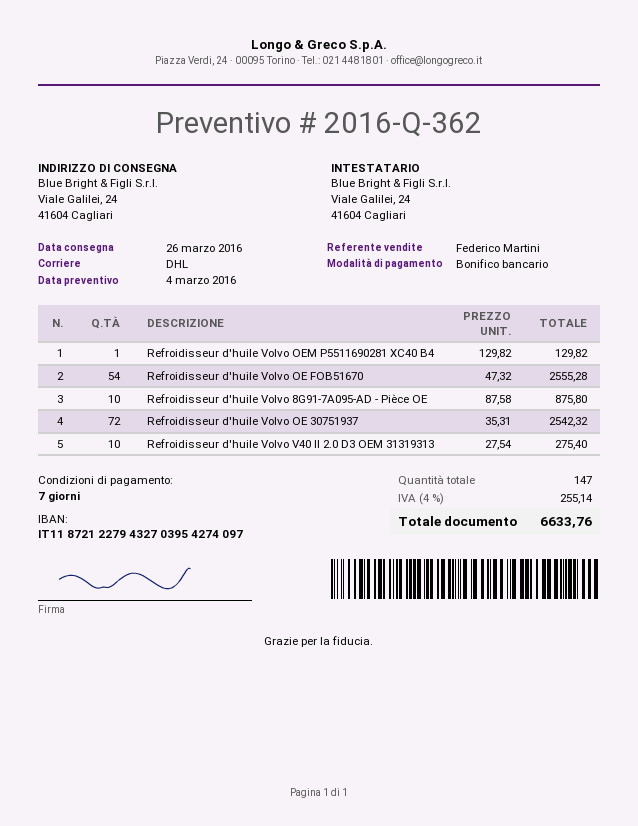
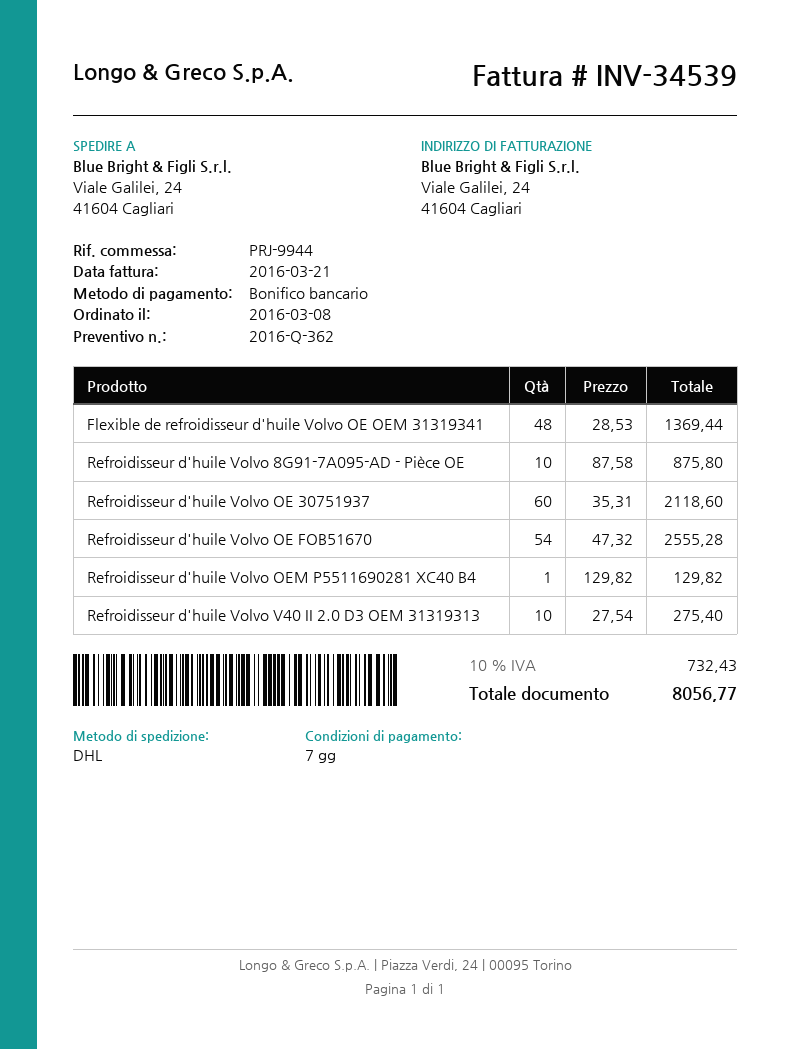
Refroidisseur d'huile Volvo OE 30751937: 72 x 35.31 = 2542.32 -> 60 x 35.31 = 2118.60
Flexible de refroidisseur d'huile Volvo OE OEM 31319341: none -> 48 x 28.53 = 1369.44
tax: 4% = 255.14 -> 10% = 732.43
total: 6633.76 -> 8056.77

